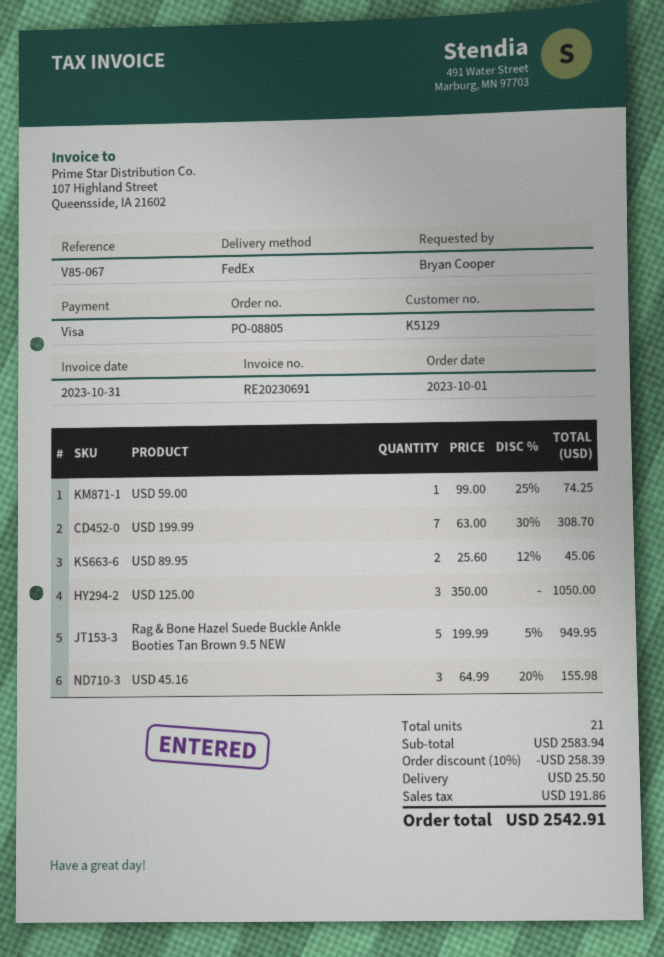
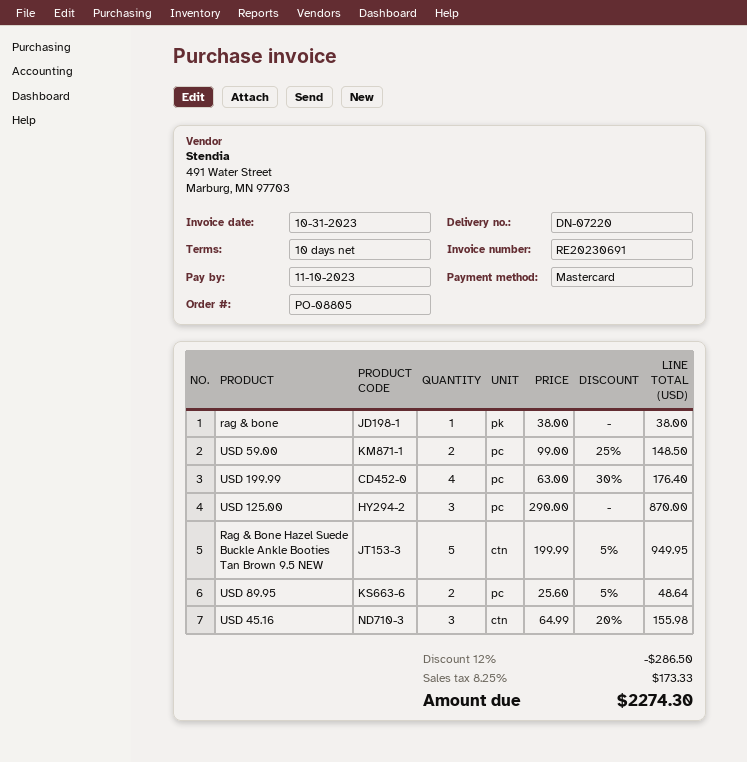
payment method: Visa -> Mastercard
USD 59.00: 1 x 99.00 - 25% = 74.25 -> 2 x 99.00 - 25% = 148.50
USD 199.99: 7 x 63.00 - 30% = 308.70 -> 4 x 63.00 - 30% = 176.40
USD 89.95: 2 x 25.60 - 12% = 45.06 -> 2 x 25.60 - 5% = 48.64
USD 125.00: 3 x 350.00 = 1050.00 -> 3 x 290.00 = 870.00
rag & bone: none -> 1 x 38.00 = 38.00
discount: 10% = 258.39 -> 12% = 286.50
shipping: 25.50 -> none
tax: 191.86 -> 173.33
total: 2542.91 -> 2274.30

